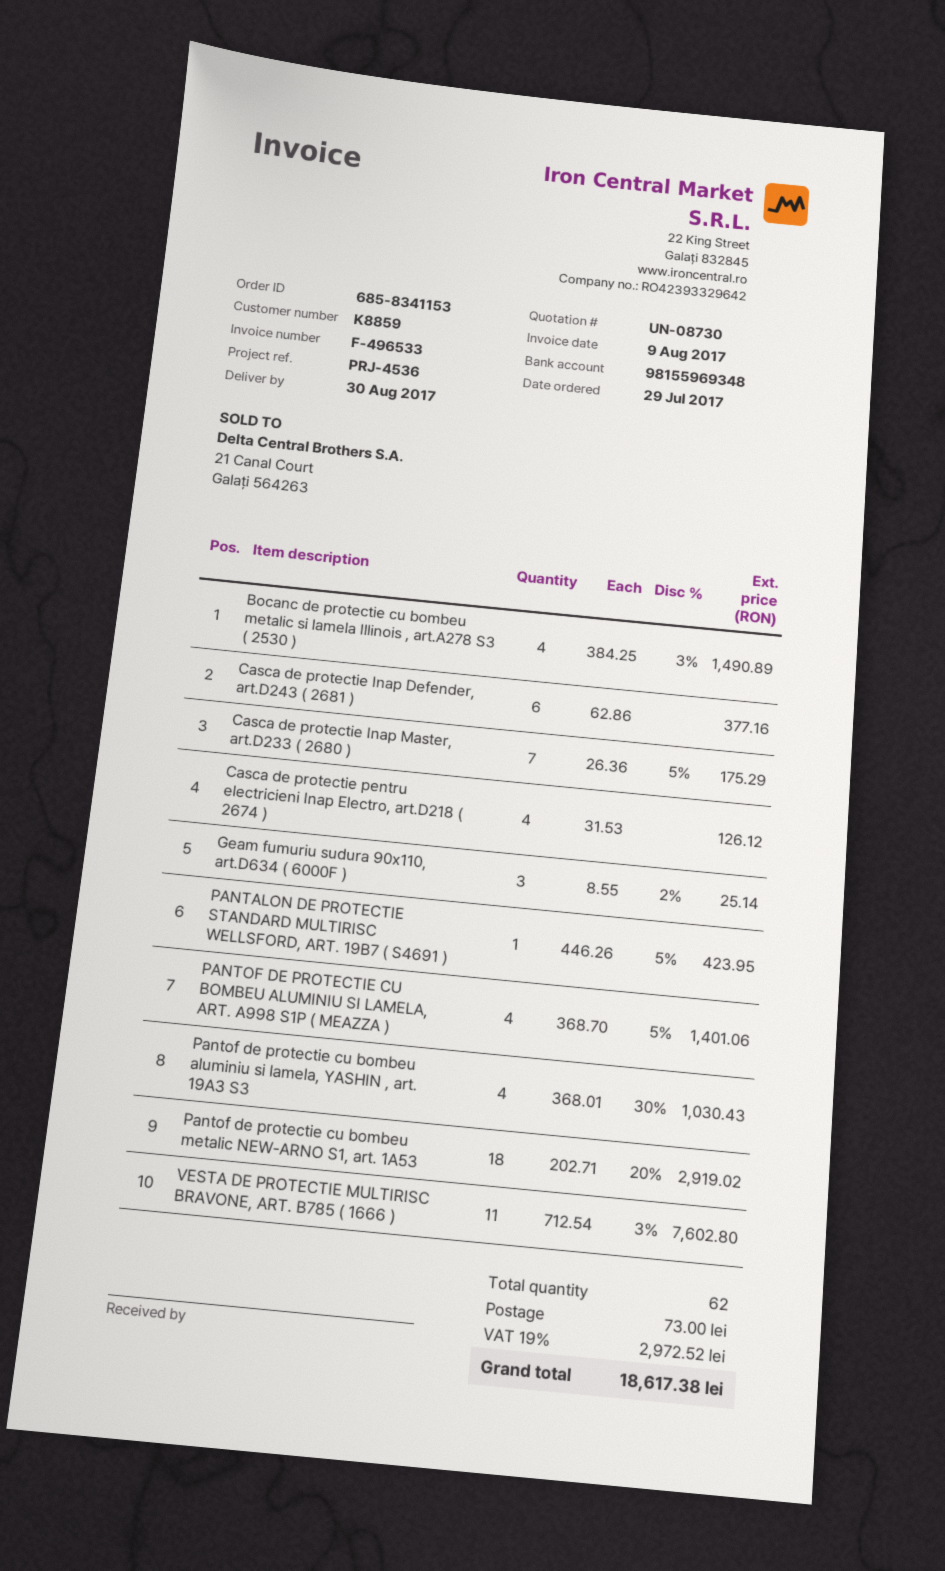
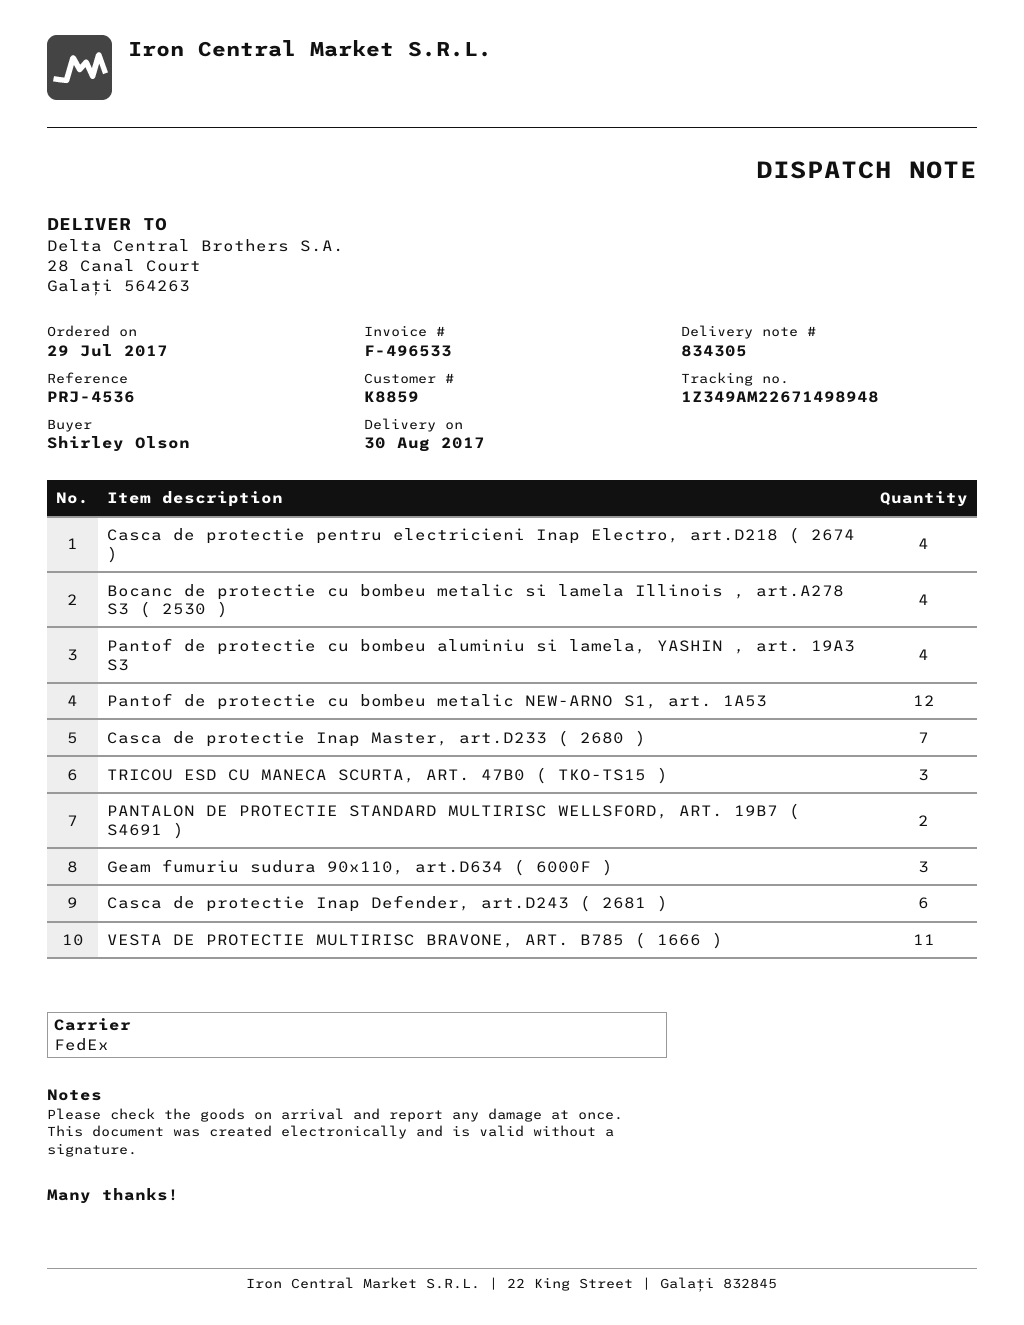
PANTALON DE PROTECTIE STANDARD MULTIRISC WELLSFORD, ART. 19B7 ( S4691 ): 1 -> 2
PANTOF DE PROTECTIE CU BOMBEU ALUMINIU SI LAMELA, ART. A998 S1P ( MEAZZA ): 4 -> none
Pantof de protectie cu bombeu metalic NEW-ARNO S1, art. 1A53: 18 -> 12
TRICOU ESD CU MANECA SCURTA, ART. 47B0 ( TKO-TS15 ): none -> 3

